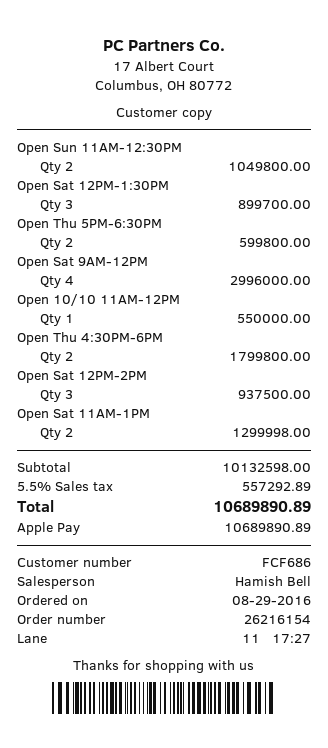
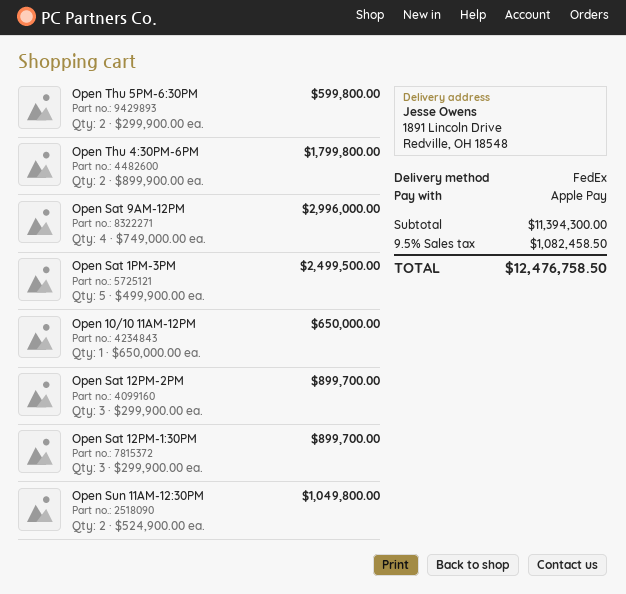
Open 10/10 11AM-12PM: 1 for 550000.00 -> 1 for 650000.00
Open Sat 12PM-2PM: 3 for 937500.00 -> 3 for 899700.00
Open Sat 11AM-1PM: 2 for 1299998.00 -> none
Open Sat 1PM-3PM: none -> 5 for 2499500.00
subtotal: 10132598.00 -> 11394300.00
tax: 5.5% = 557292.89 -> 9.5% = 1082458.50
total: 10689890.89 -> 12476758.50

